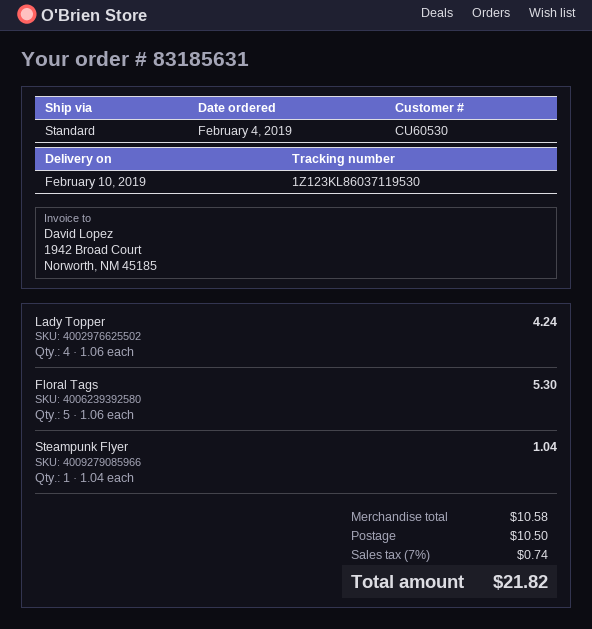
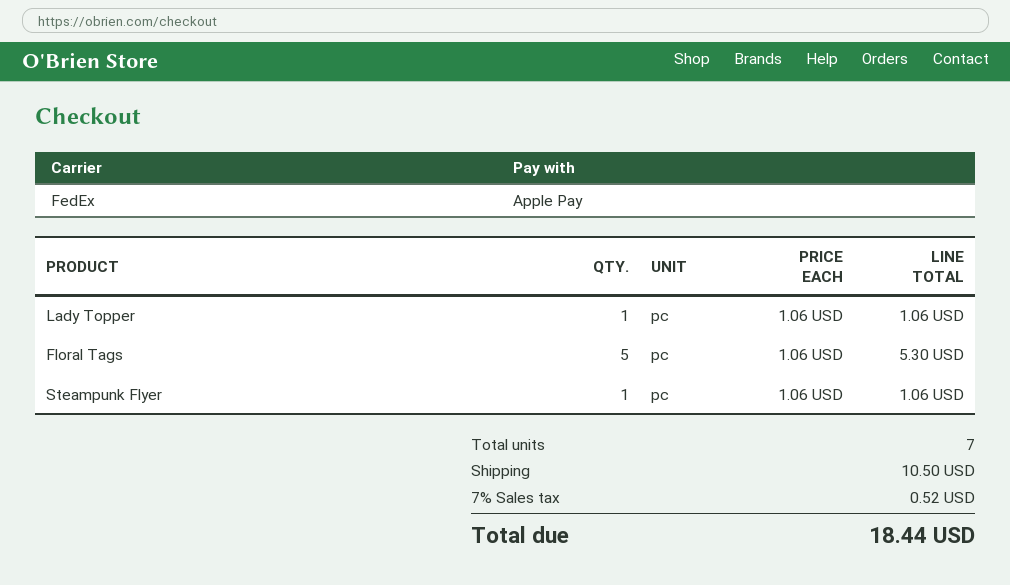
shipping method: standard -> FedEx
Lady Topper: 4 x 1.06 = 4.24 -> 1 x 1.06 = 1.06
Steampunk Flyer: 1 x 1.04 = 1.04 -> 1 x 1.06 = 1.06
tax: 7% = 0.74 -> 7% = 0.52
total: 21.82 -> 18.44

